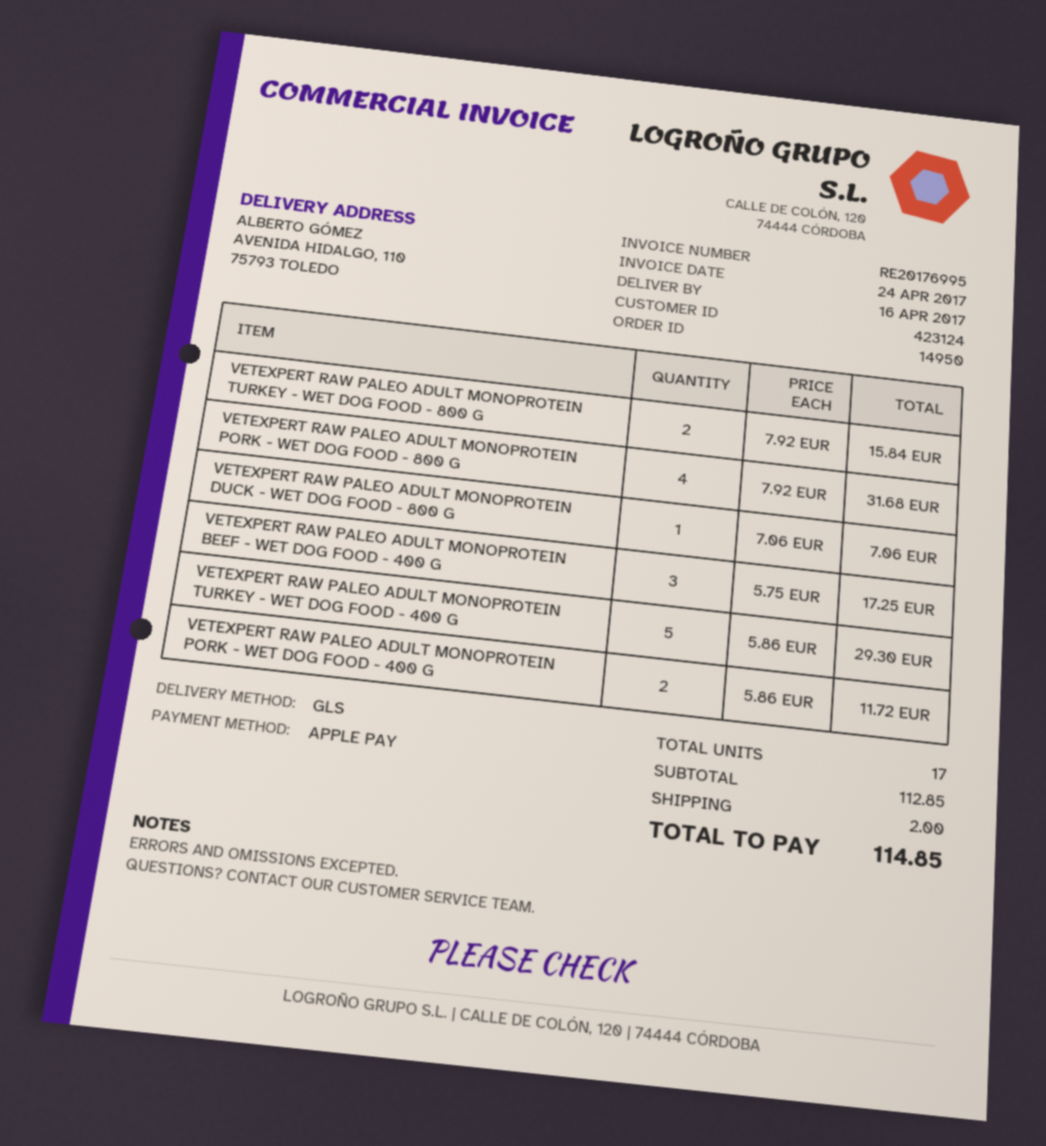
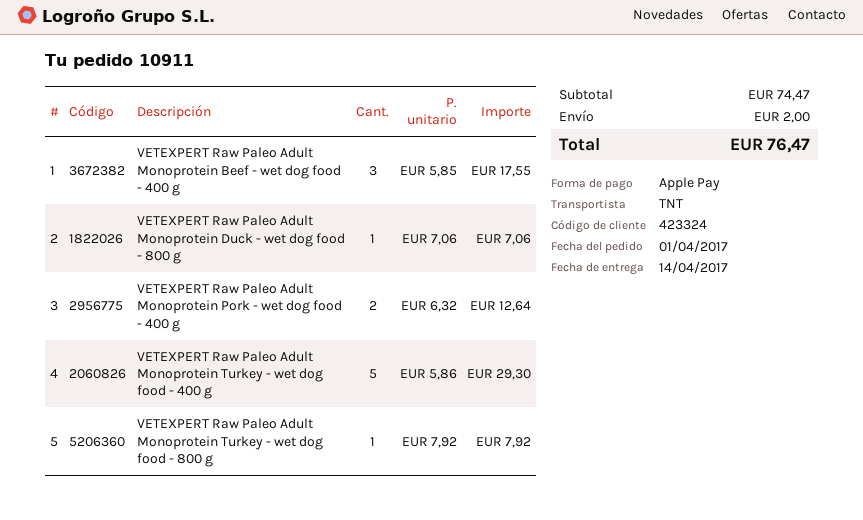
order number: 14950 -> 10911
delivery date: 2017-04-16 -> 2017-04-14
customer number: 423124 -> 423324
shipping method: GLS -> TNT
VETEXPERT RAW PALEO ADULT MONOPROTEIN TURKEY - WET DOG FOOD - 800 G: 2 x 7.92 = 15.84 -> 1 x 7.92 = 7.92
VETEXPERT RAW PALEO ADULT MONOPROTEIN PORK - WET DOG FOOD - 800 G: 4 x 7.92 = 31.68 -> none
VETEXPERT RAW PALEO ADULT MONOPROTEIN BEEF - WET DOG FOOD - 400 G: 3 x 5.75 = 17.25 -> 3 x 5.85 = 17.55
VETEXPERT RAW PALEO ADULT MONOPROTEIN PORK - WET DOG FOOD - 400 G: 2 x 5.86 = 11.72 -> 2 x 6.32 = 12.64
subtotal: 112.85 -> 74.47
total: 114.85 -> 76.47

